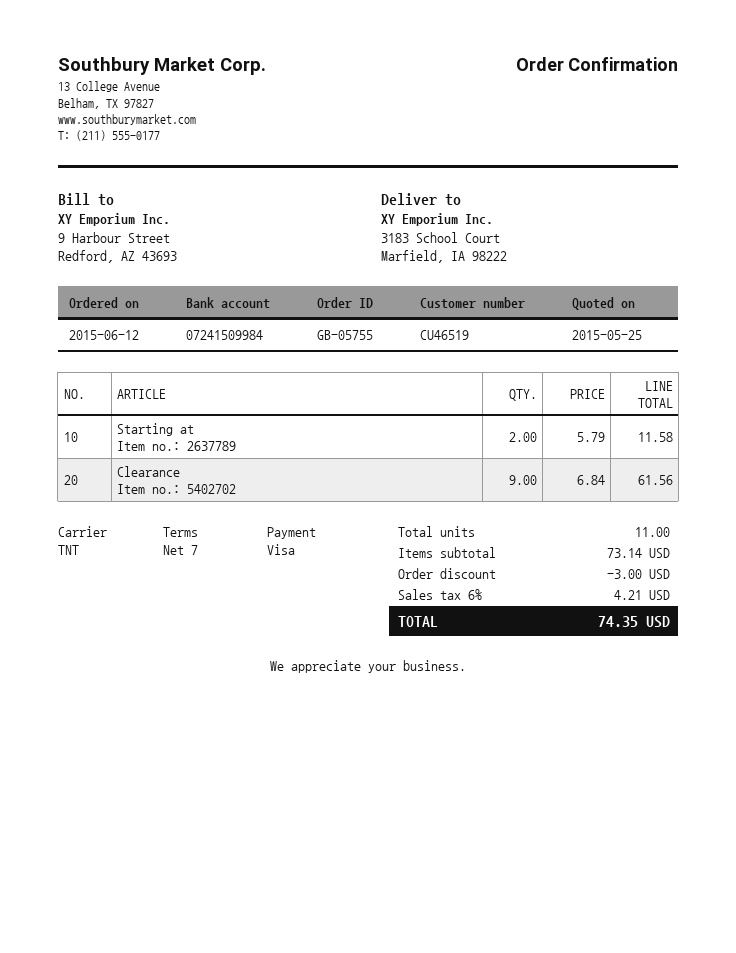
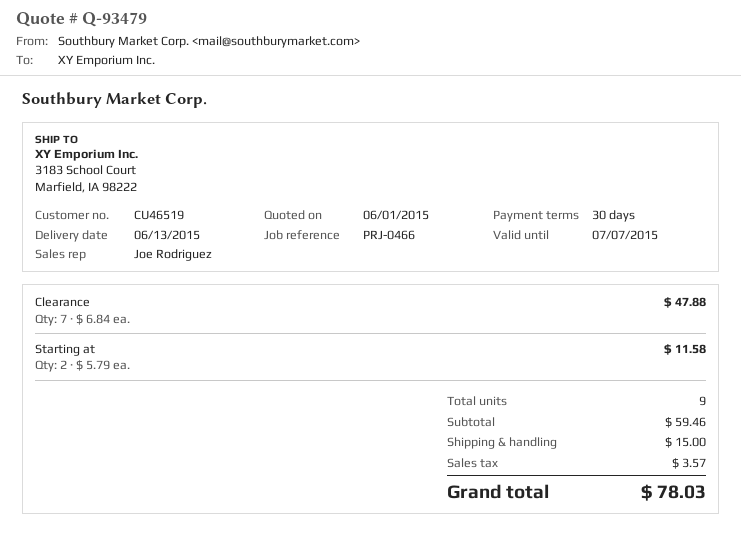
quote date: 2015-05-25 -> 2015-06-01
payment terms: 7 days -> 30 days
Clearance: 9 x 6.84 = 61.56 -> 7 x 6.84 = 47.88
total quantity: 11 -> 9
subtotal: 73.14 -> 59.46
discount: 3.00 -> none
shipping: none -> 15.00
tax: 4.21 -> 3.57
total: 74.35 -> 78.03

